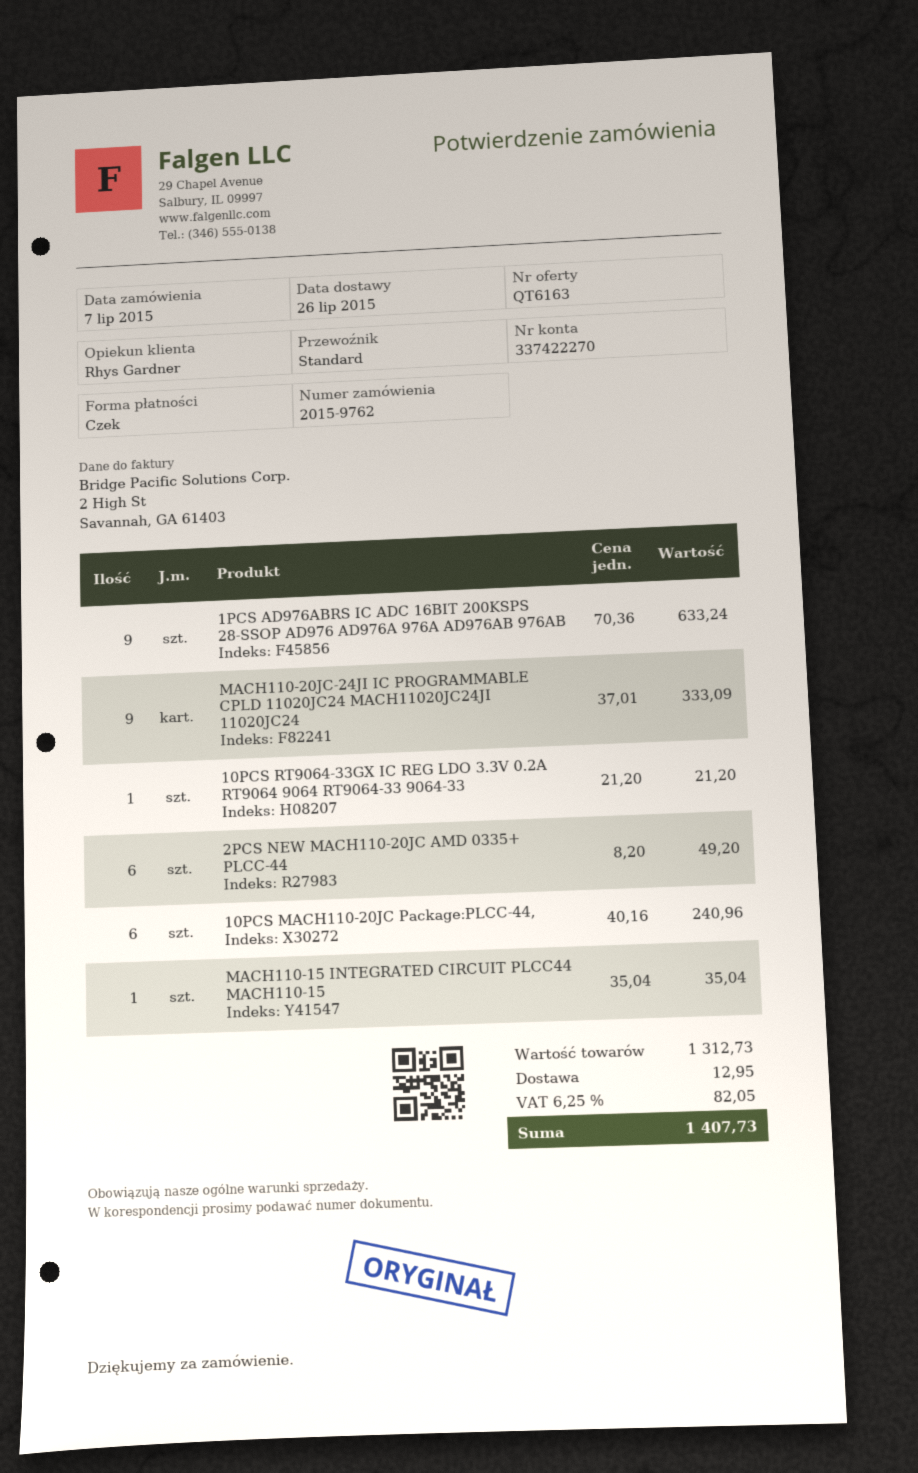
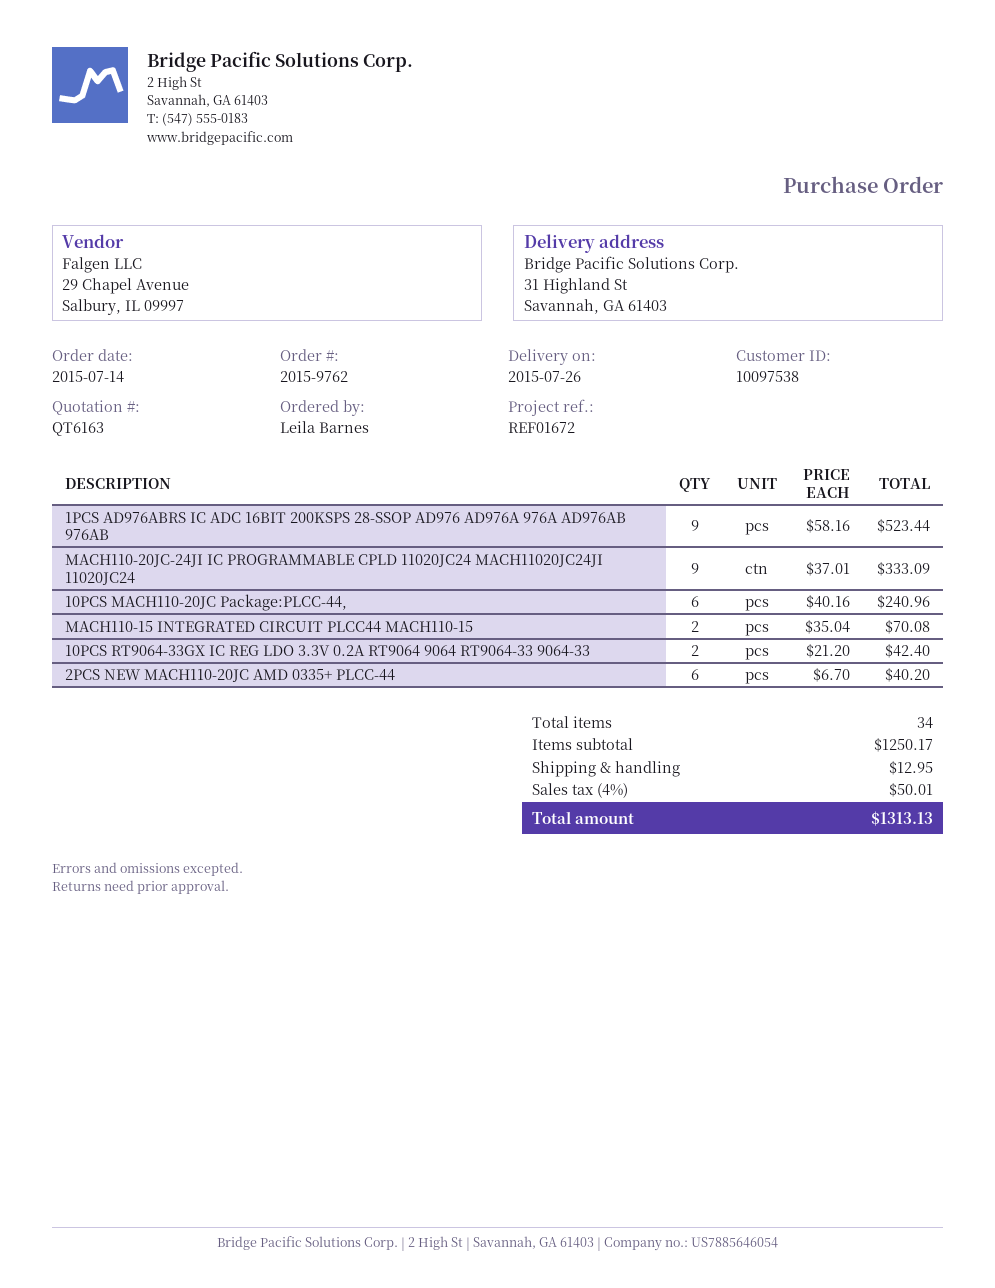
order date: 2015-07-07 -> 2015-07-14
1PCS AD976ABRS IC ADC 16BIT 200KSPS 28-SSOP AD976 AD976A 976A AD976AB 976AB: 9 x 70.36 = 633.24 -> 9 x 58.16 = 523.44
10PCS RT9064-33GX IC REG LDO 3.3V 0.2A RT9064 9064 RT9064-33 9064-33: 1 x 21.20 = 21.20 -> 2 x 21.20 = 42.40
2PCS NEW MACH110-20JC AMD 0335+ PLCC-44: 6 x 8.20 = 49.20 -> 6 x 6.70 = 40.20
MACH110-15 INTEGRATED CIRCUIT PLCC44 MACH110-15: 1 x 35.04 = 35.04 -> 2 x 35.04 = 70.08
subtotal: 1312.73 -> 1250.17
tax: 6.25% = 82.05 -> 4% = 50.01
total: 1407.73 -> 1313.13

